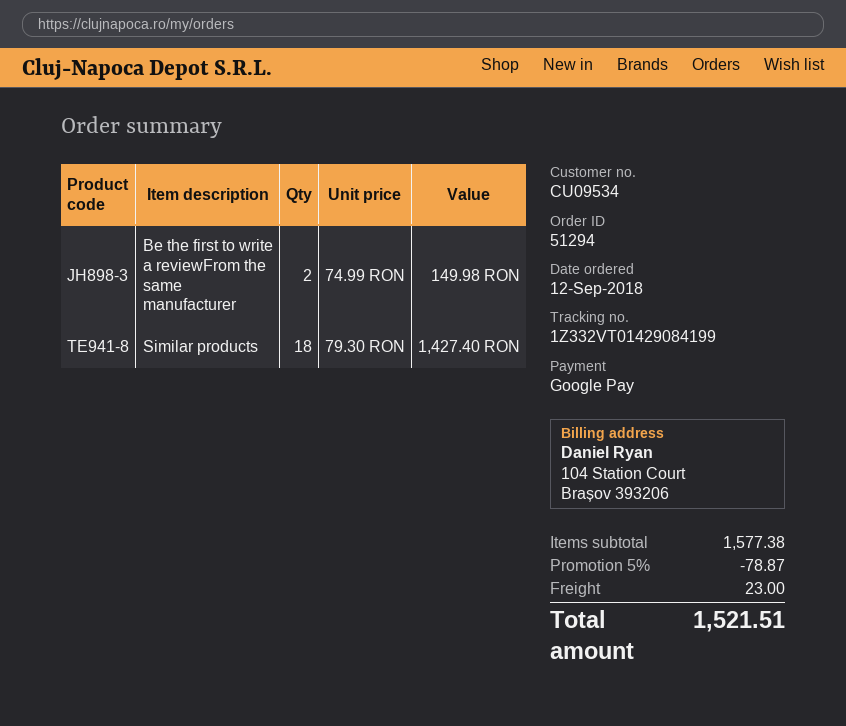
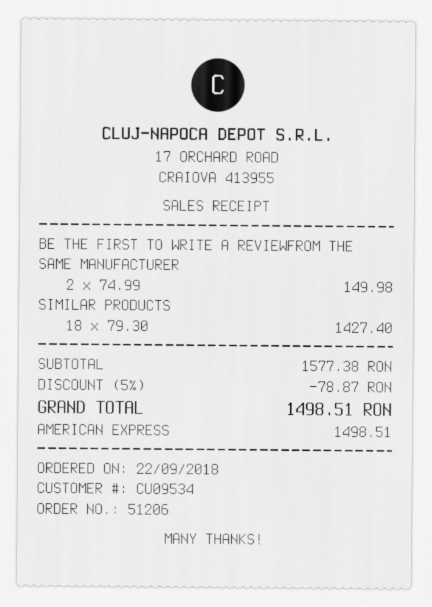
order number: 51294 -> 51206
order date: 2018-09-12 -> 2018-09-22
payment method: Google Pay -> American Express
shipping: 23.00 -> none
total: 1521.51 -> 1498.51

